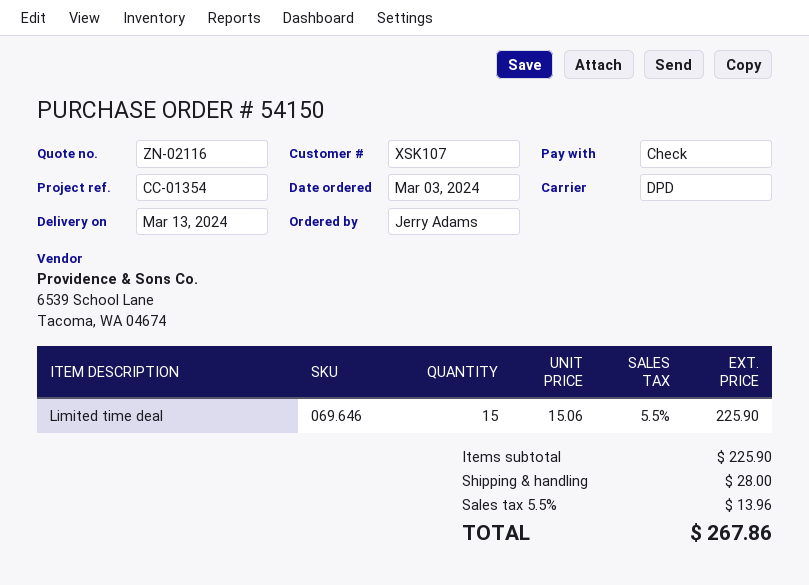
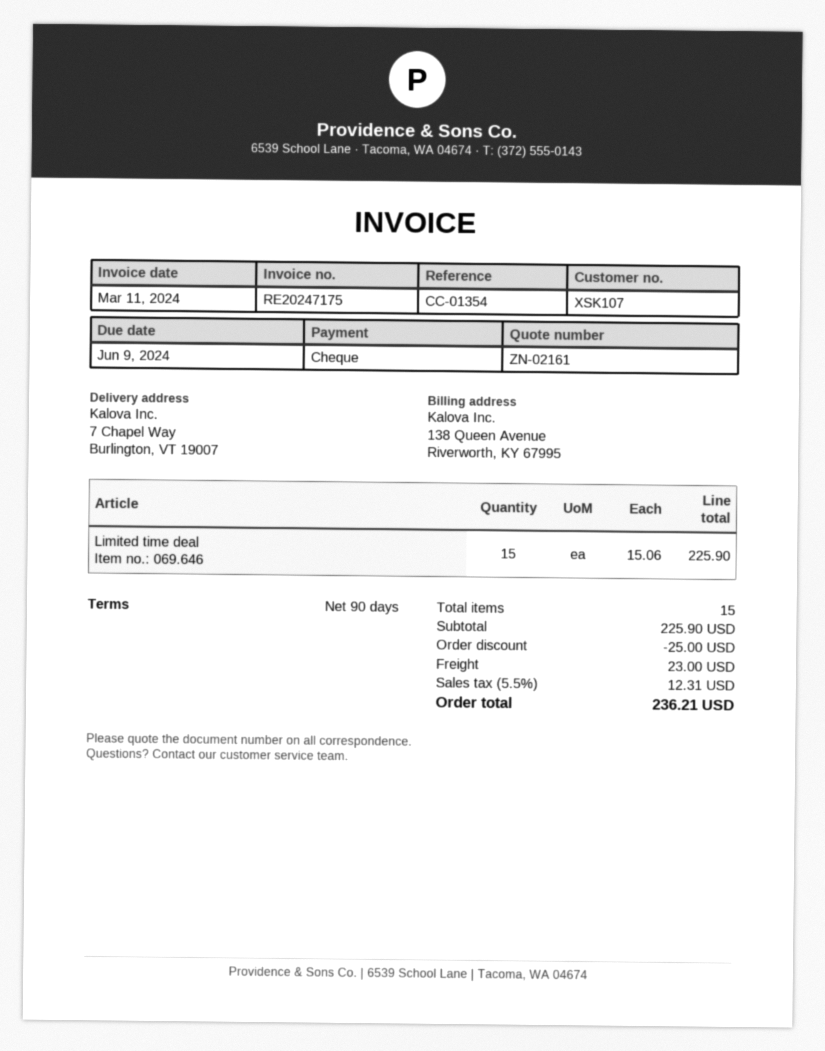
quote number: ZN-02116 -> ZN-02161
discount: none -> 25.00
shipping: 28.00 -> 23.00
tax: 5.5% = 13.96 -> 5.5% = 12.31
total: 267.86 -> 236.21

